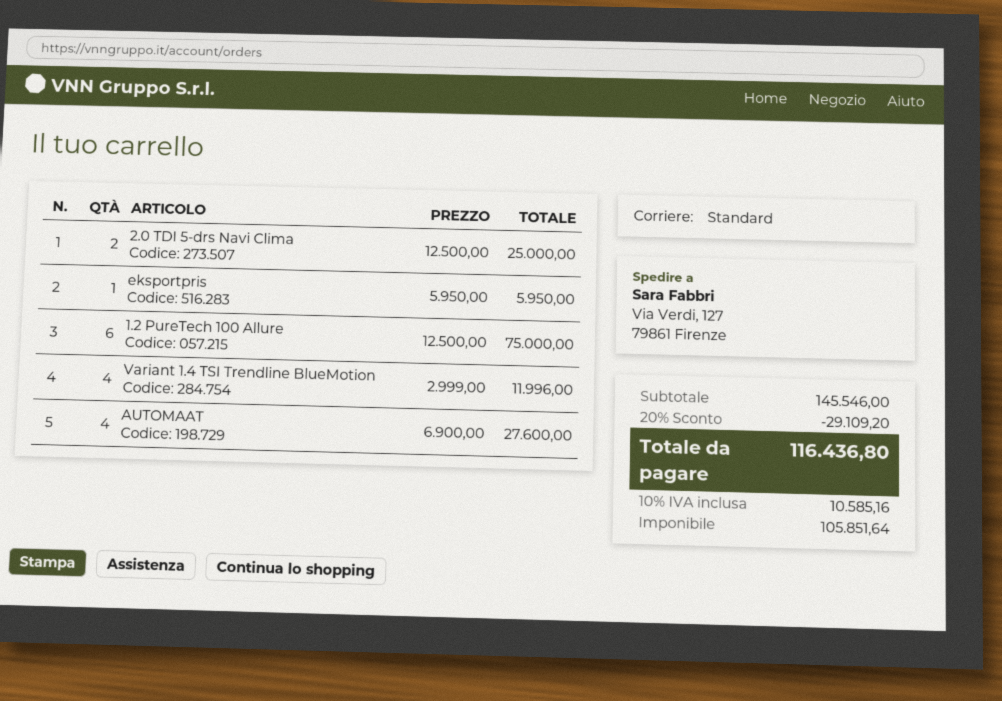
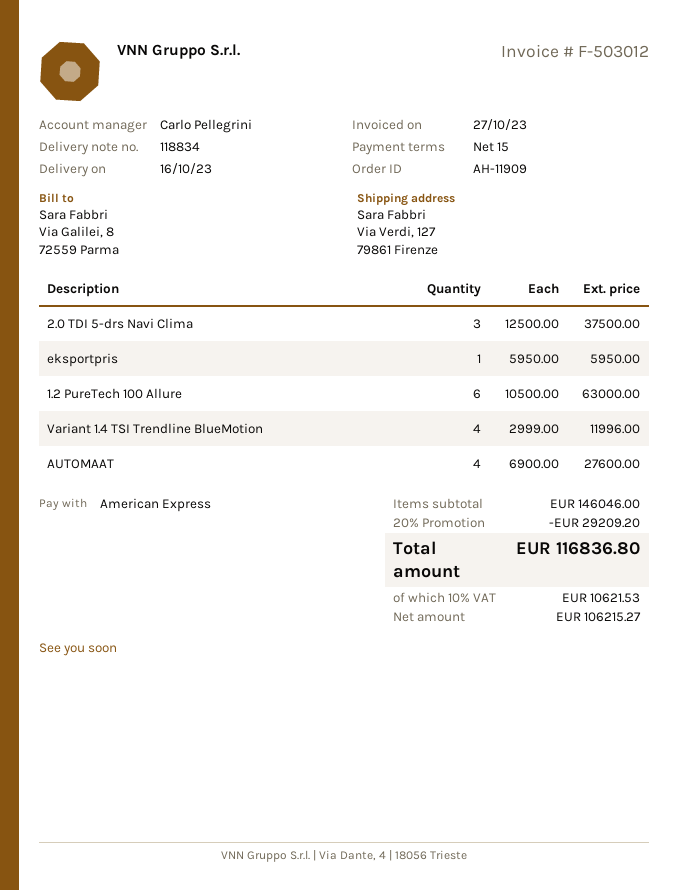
2.0 TDI 5-drs Navi Clima: 2 x 12500.00 = 25000.00 -> 3 x 12500.00 = 37500.00
1.2 PureTech 100 Allure: 6 x 12500.00 = 75000.00 -> 6 x 10500.00 = 63000.00
subtotal: 145546.00 -> 146046.00
discount: 20% = 29109.20 -> 20% = 29209.20
net: 105851.64 -> 106215.27
tax: 10% = 10585.16 -> 10% = 10621.53
total: 116436.80 -> 116836.80

